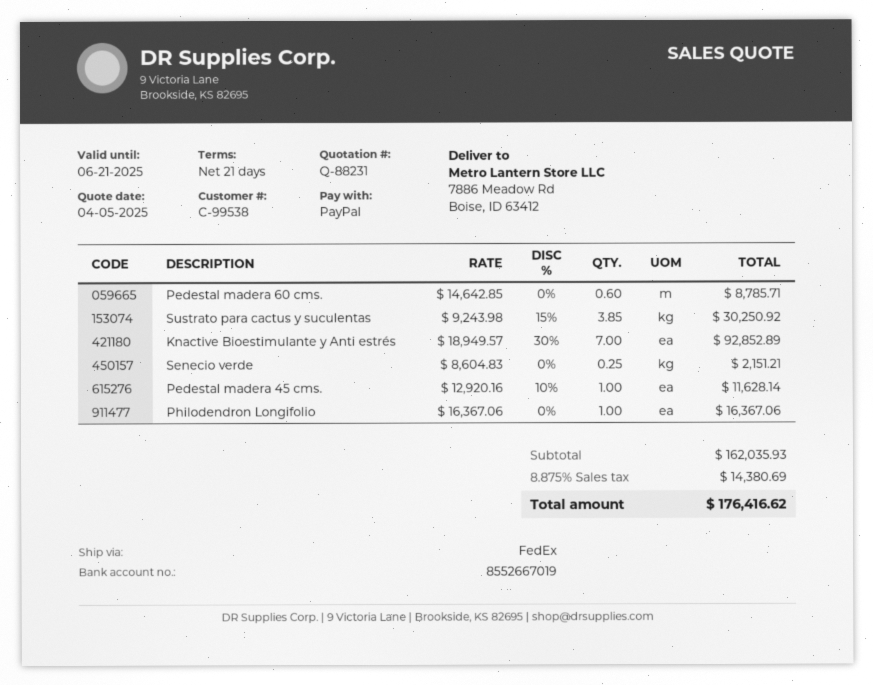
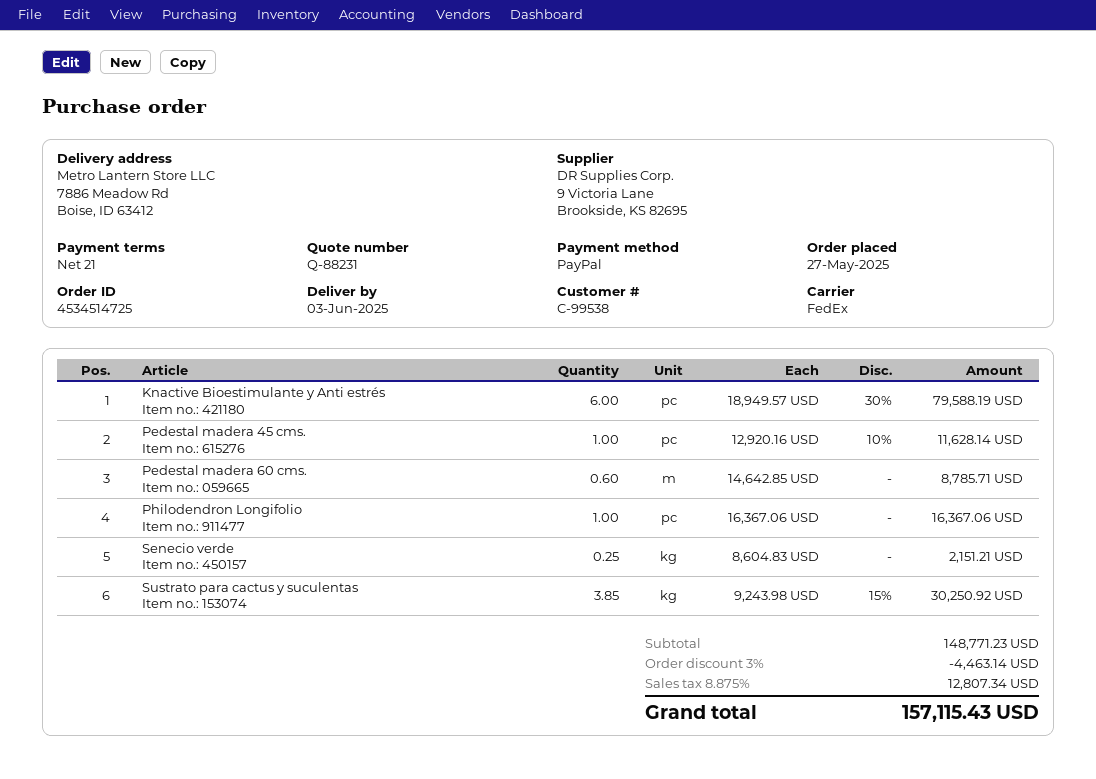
Knactive Bioestimulante y Anti estrés: 7 x 18949.57 - 30% = 92852.89 -> 6 x 18949.57 - 30% = 79588.19
subtotal: 162035.93 -> 148771.23
discount: none -> 3% = 4463.14
tax: 8.875% = 14380.69 -> 8.875% = 12807.34
total: 176416.62 -> 157115.43

